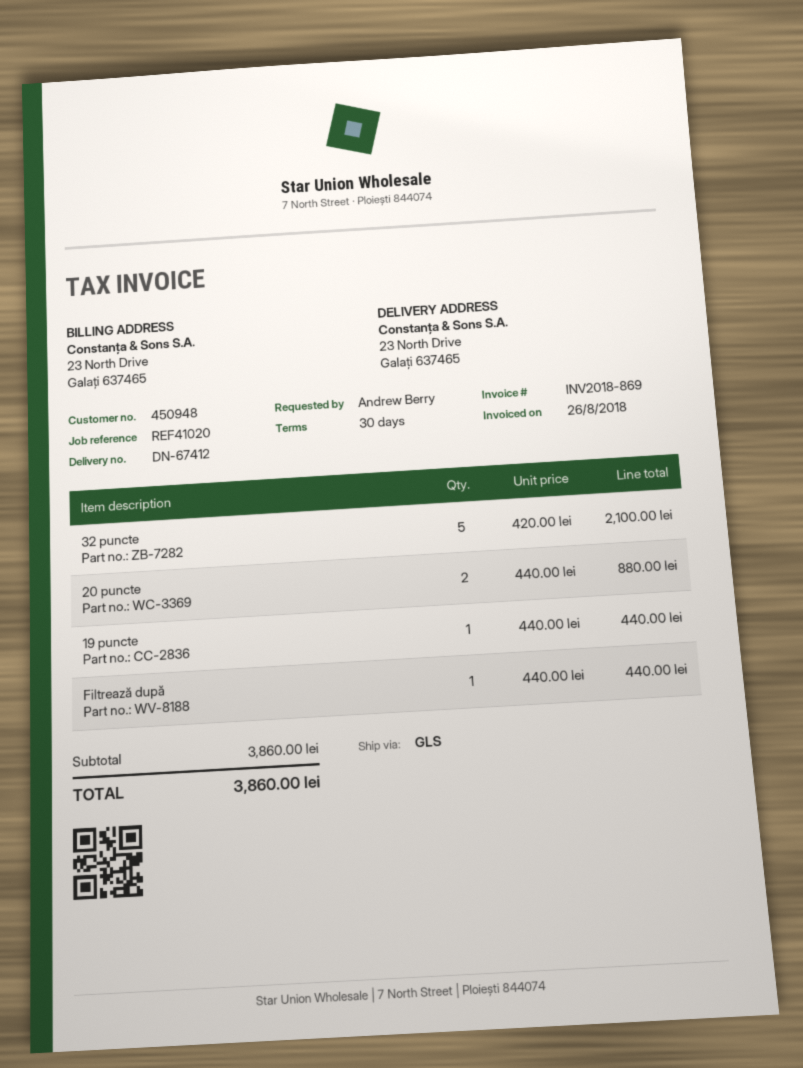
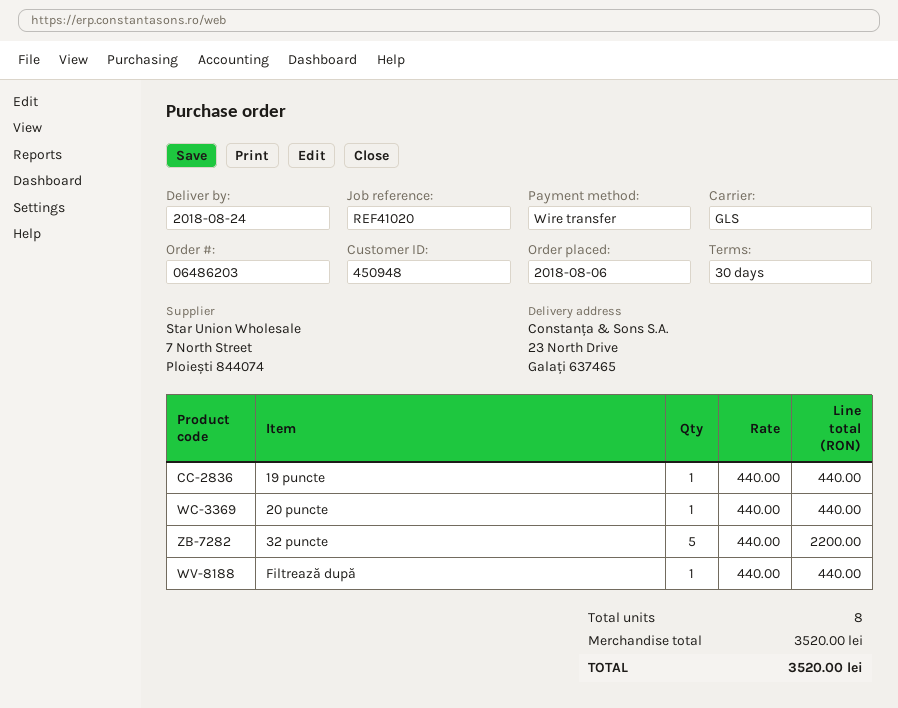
32 puncte: 5 x 420.00 = 2100.00 -> 5 x 440.00 = 2200.00
20 puncte: 2 x 440.00 = 880.00 -> 1 x 440.00 = 440.00
subtotal: 3860.00 -> 3520.00
total: 3860.00 -> 3520.00

